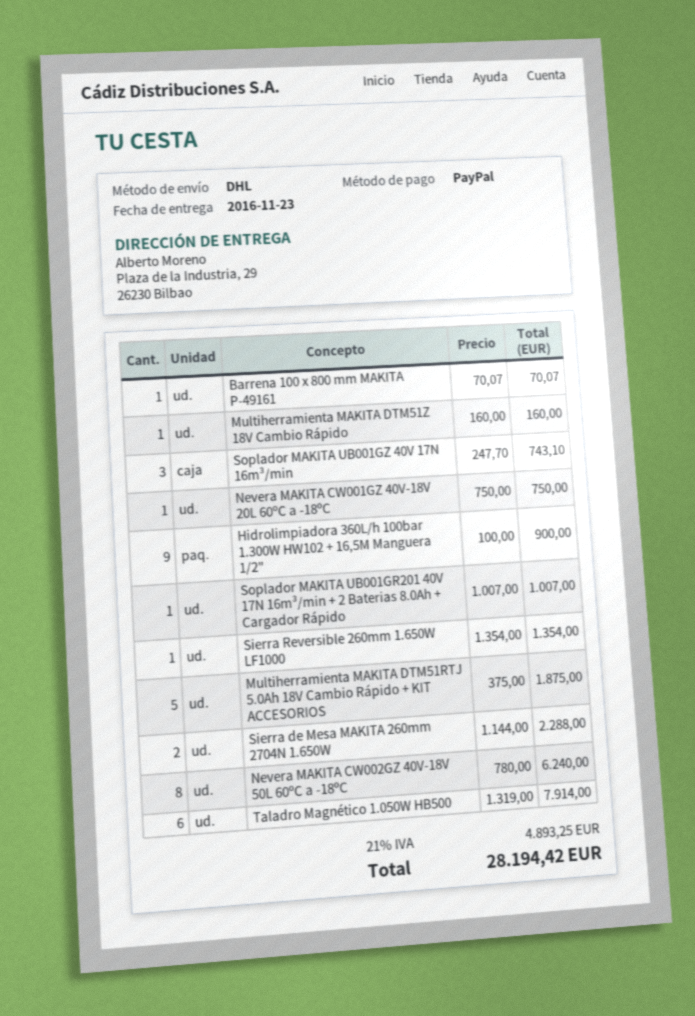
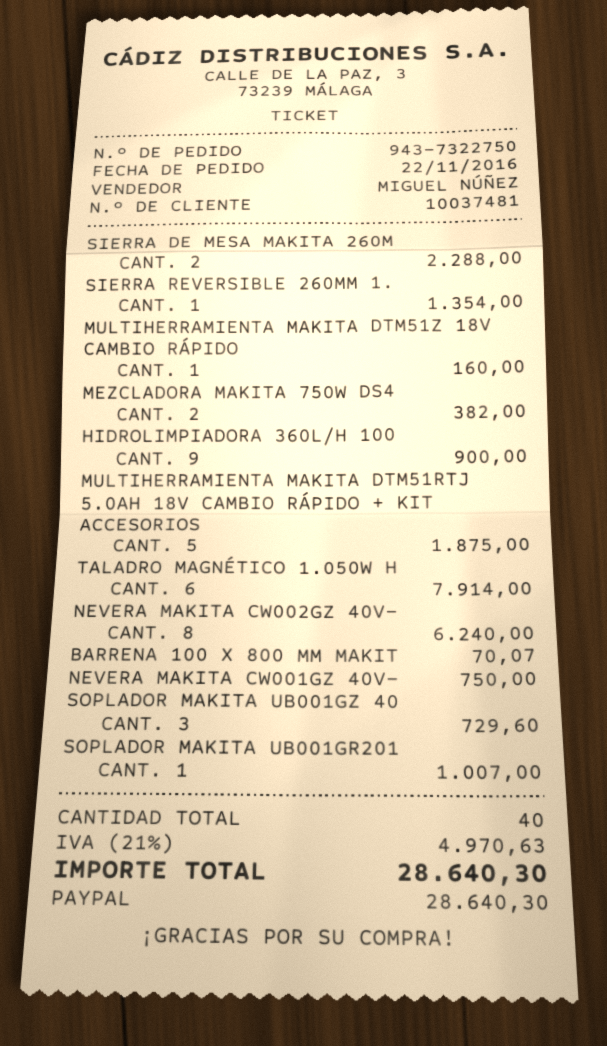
Soplador MAKITA UB001GZ 40V 17N 16m³/min: 3 for 743.10 -> 3 for 729.60
MEZCLADORA MAKITA 750W DS4: none -> 2 for 382.00
tax: 21% = 4893.25 -> 21% = 4970.63
total: 28194.42 -> 28640.30

